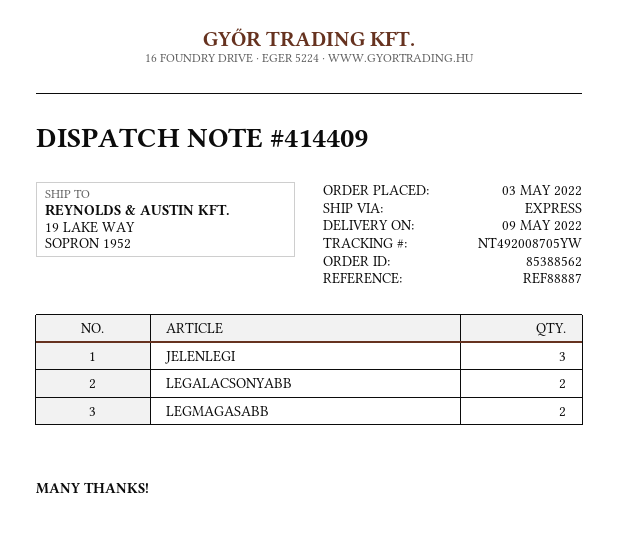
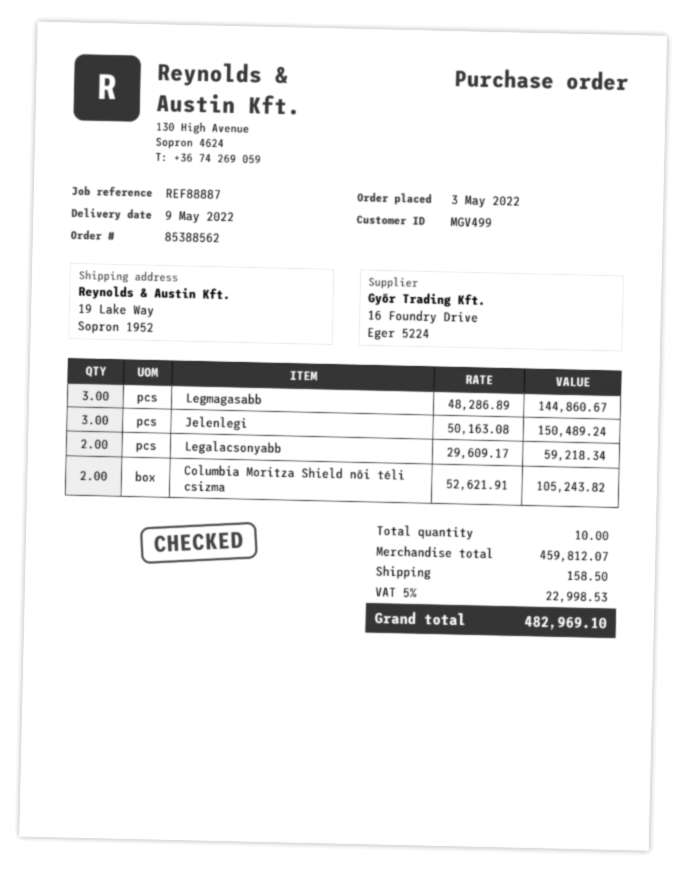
LEGMAGASABB: 2 -> 3
Columbia Moritza Shield női téli csizma: none -> 2

